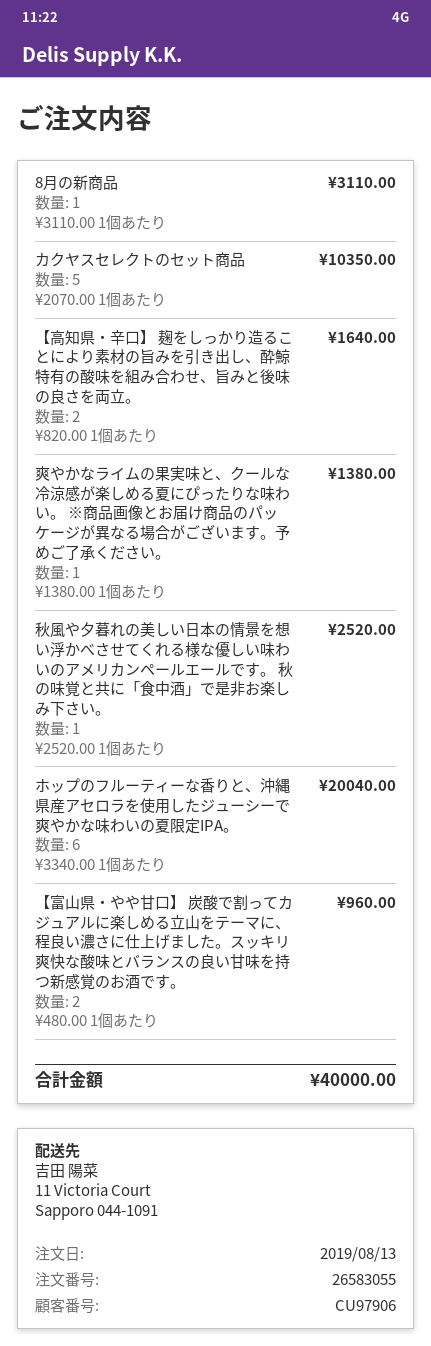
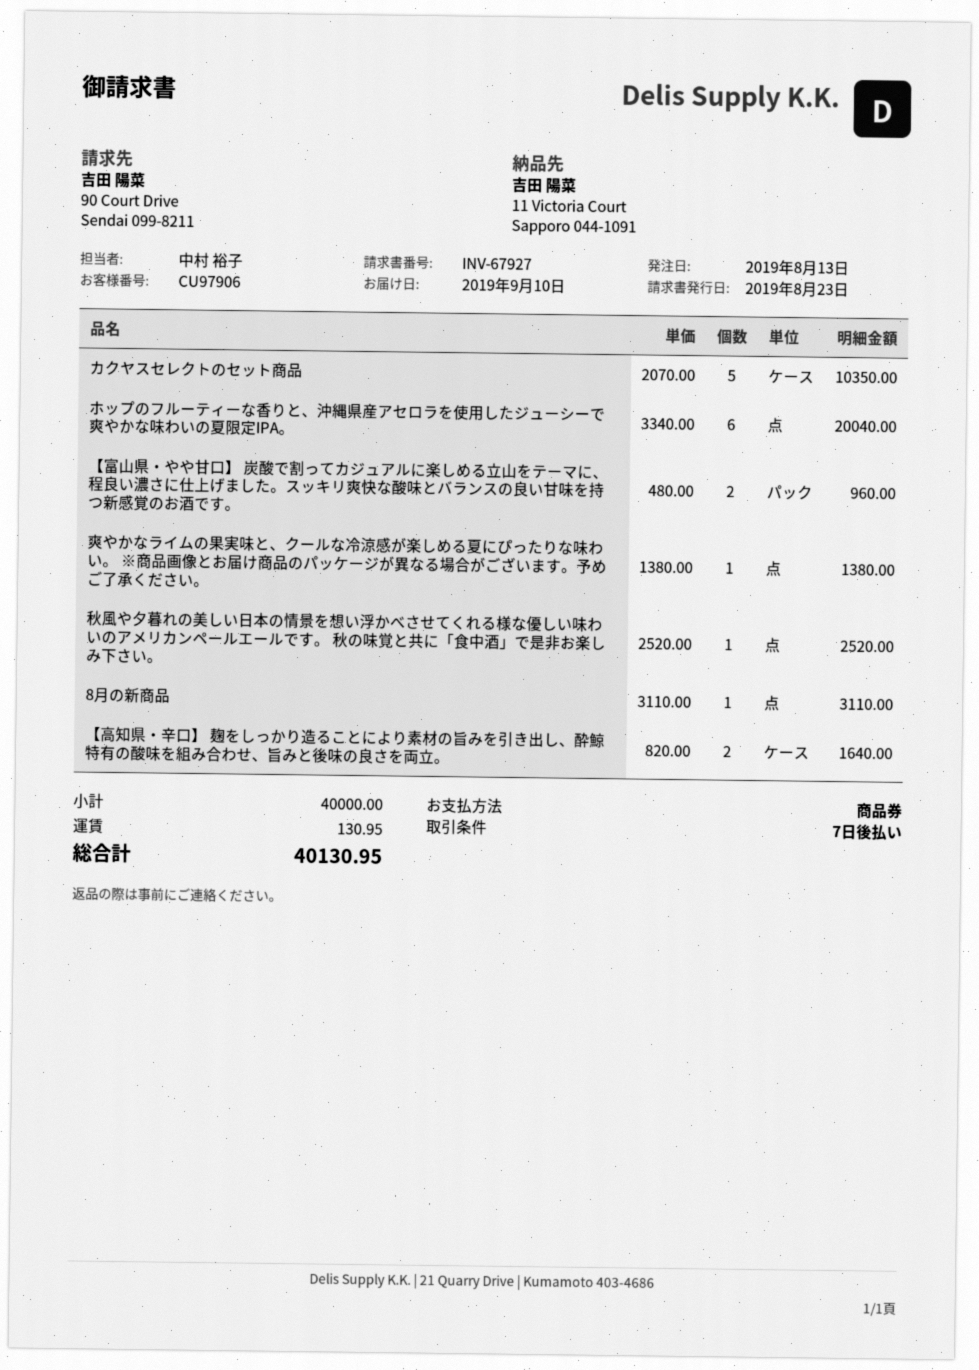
shipping: none -> 130.95
total: 40000.00 -> 40130.95

